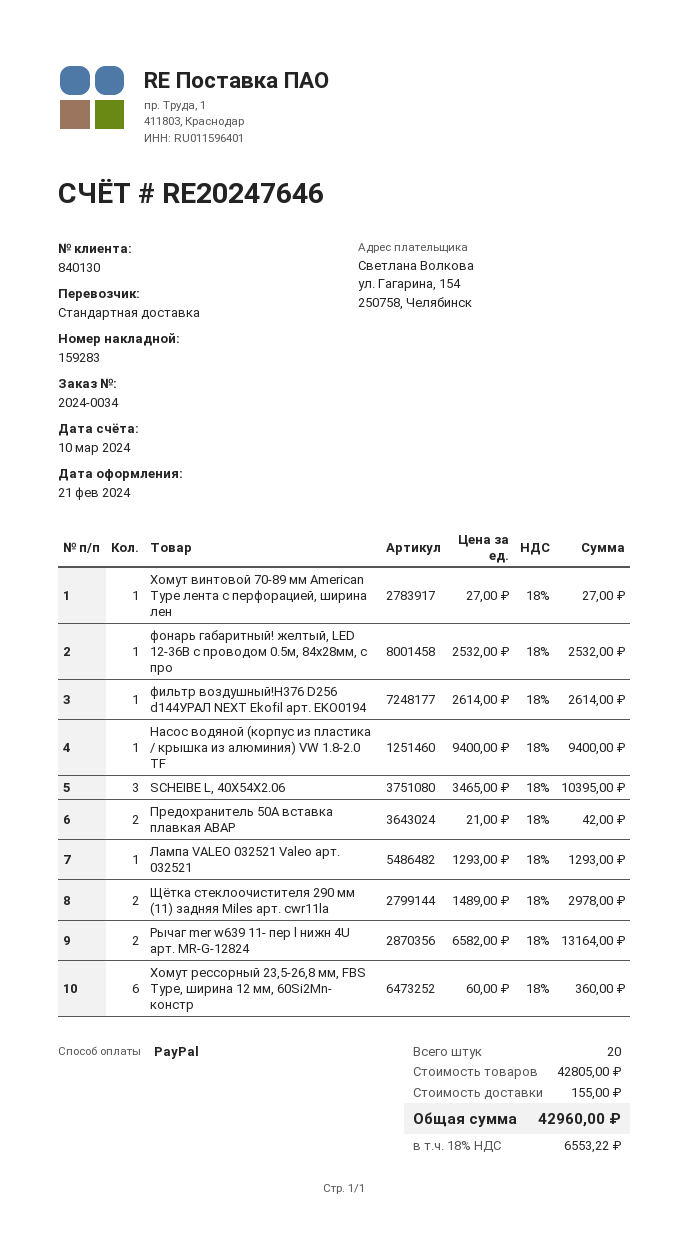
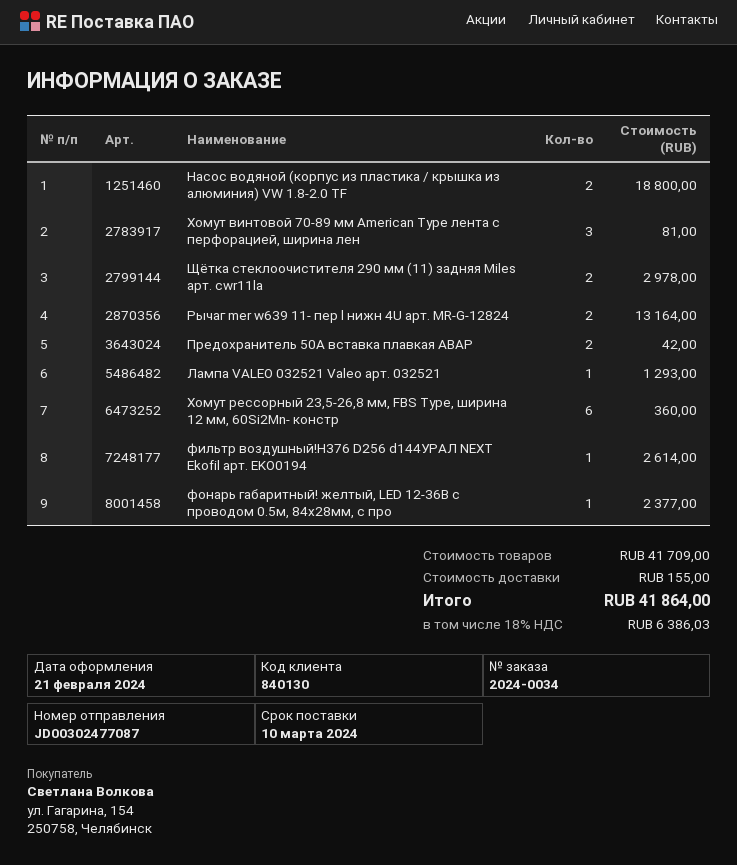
Хомут винтовой 70-89 мм American Type лента с перфорацией, ширина лен: 1 for 27.00 -> 3 for 81.00
фонарь габаритный! желтый, LED 12-36В с проводом 0.5м, 84х28мм, с про: 1 for 2532.00 -> 1 for 2377.00
Насос водяной (корпус из пластика / крышка из алюминия) VW 1.8-2.0 TF: 1 for 9400.00 -> 2 for 18800.00
SCHEIBE L, 40X54X2.06: 3 for 10395.00 -> none
subtotal: 42805.00 -> 41709.00
tax: 18% = 6553.22 -> 18% = 6386.03
total: 42960.00 -> 41864.00

